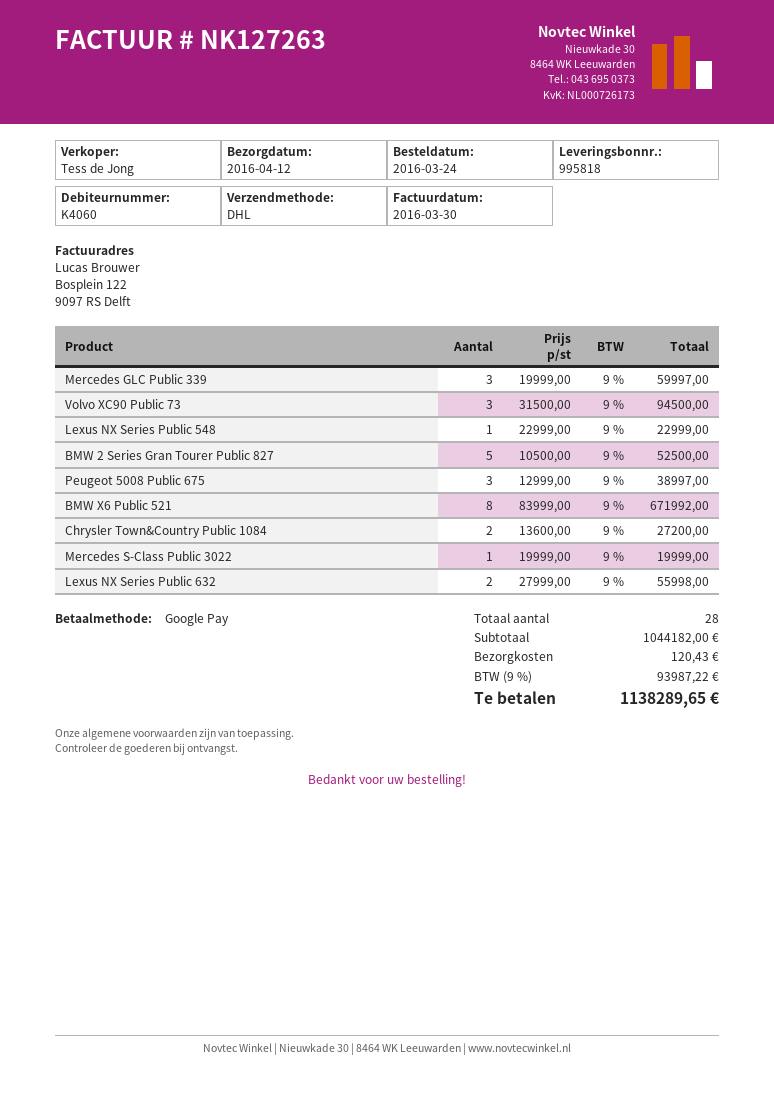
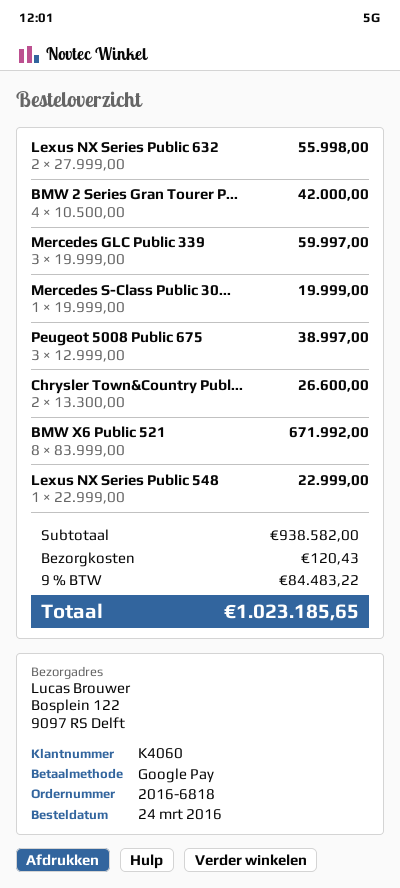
Volvo XC90 Public 73: 3 x 31500.00 = 94500.00 -> none
BMW 2 Series Gran Tourer Public 827: 5 x 10500.00 = 52500.00 -> 4 x 10500.00 = 42000.00
Chrysler Town&Country Public 1084: 2 x 13600.00 = 27200.00 -> 2 x 13300.00 = 26600.00
subtotal: 1044182.00 -> 938582.00
tax: 9% = 93987.22 -> 9% = 84483.22
total: 1138289.65 -> 1023185.65

